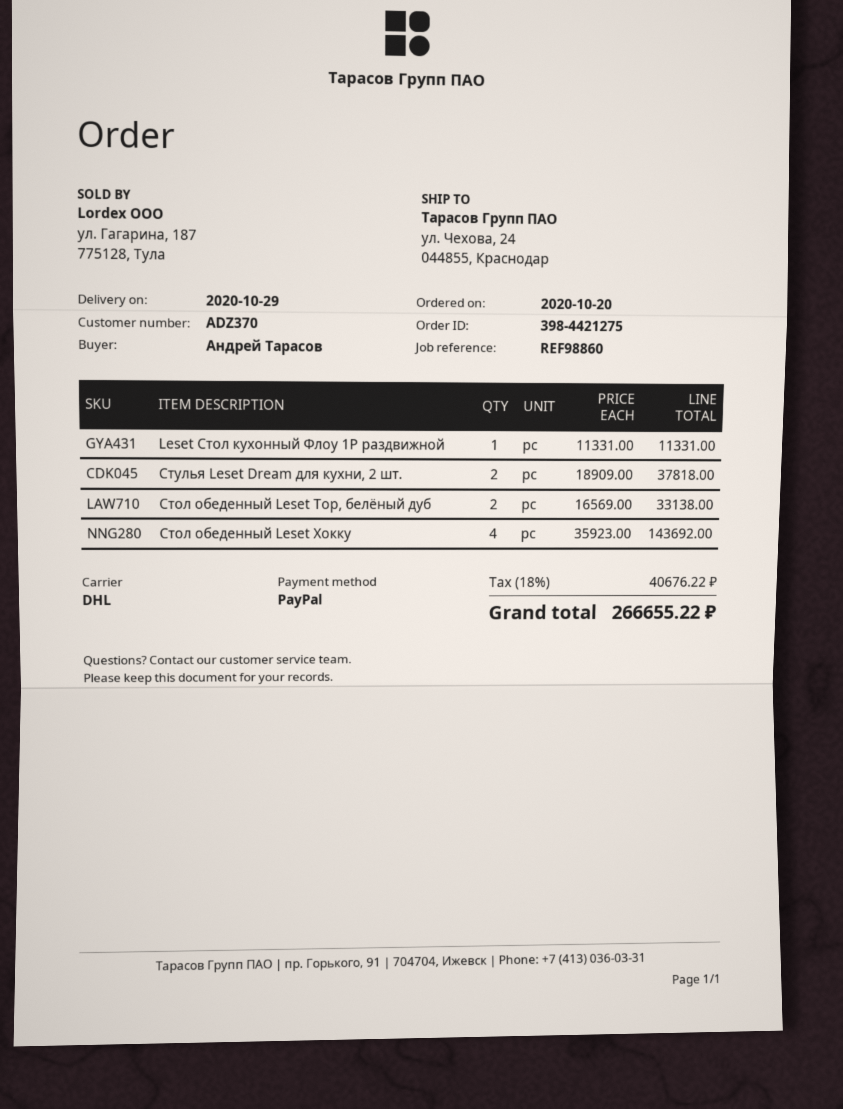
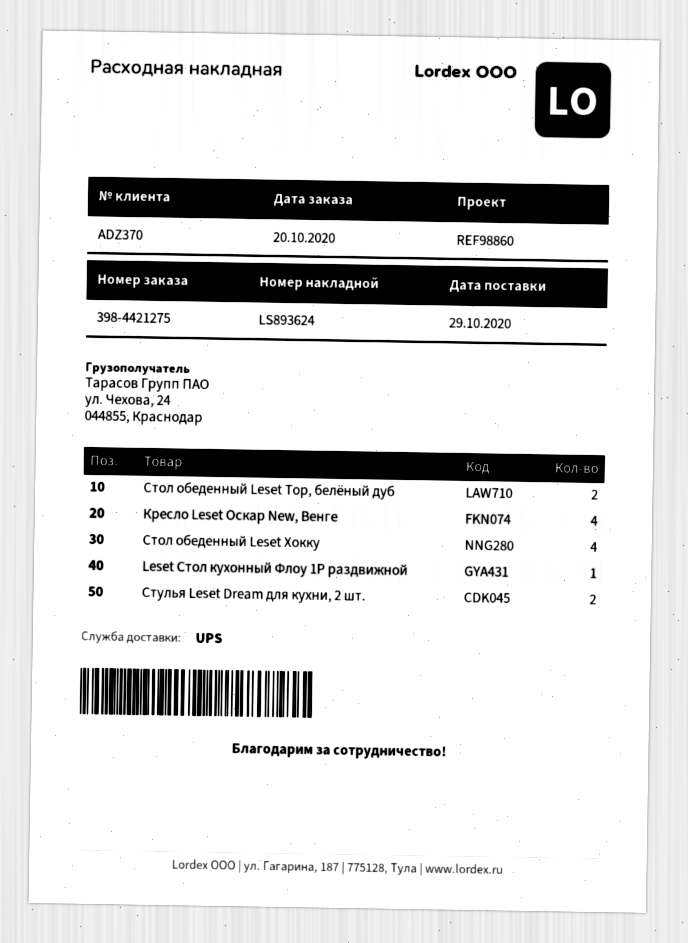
shipping method: DHL -> UPS
Кресло Leset Оскар New, Венге: none -> 4

